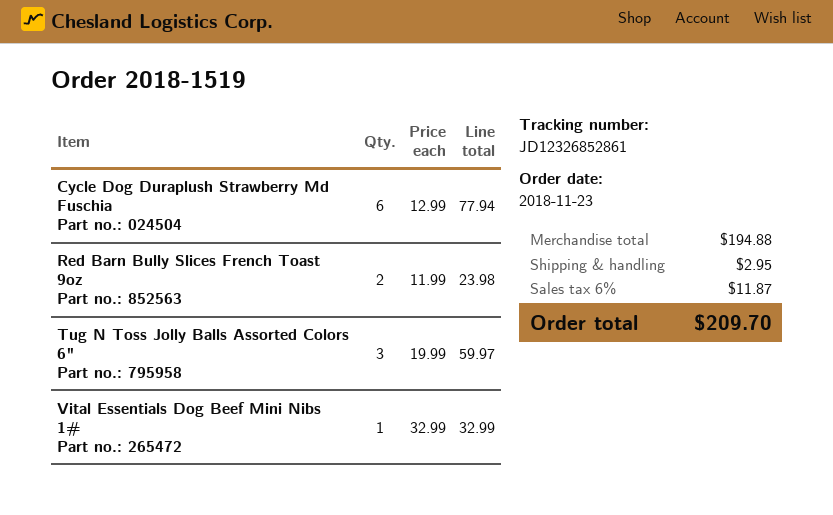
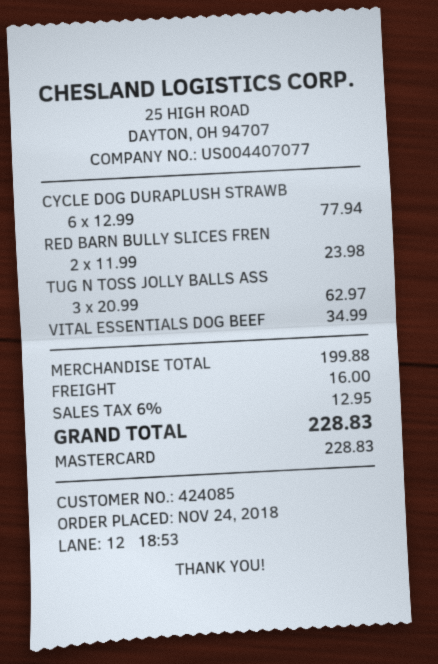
order date: 2018-11-23 -> 2018-11-24
Tug N Toss Jolly Balls Assorted Colors 6": 3 x 19.99 = 59.97 -> 3 x 20.99 = 62.97
Vital Essentials Dog Beef Mini Nibs 1#: 1 x 32.99 = 32.99 -> 1 x 34.99 = 34.99
subtotal: 194.88 -> 199.88
shipping: 2.95 -> 16.00
tax: 6% = 11.87 -> 6% = 12.95
total: 209.70 -> 228.83

